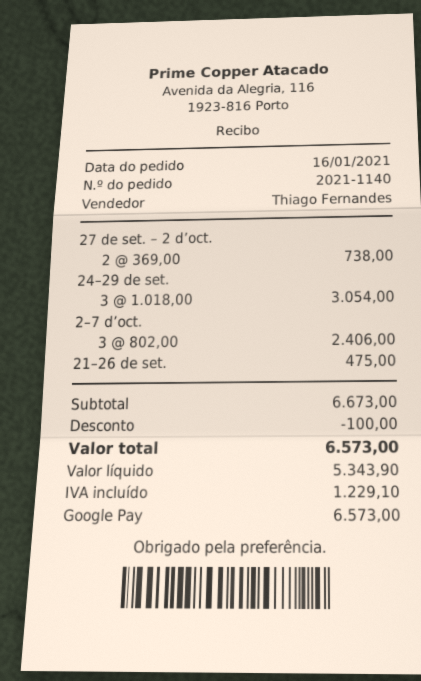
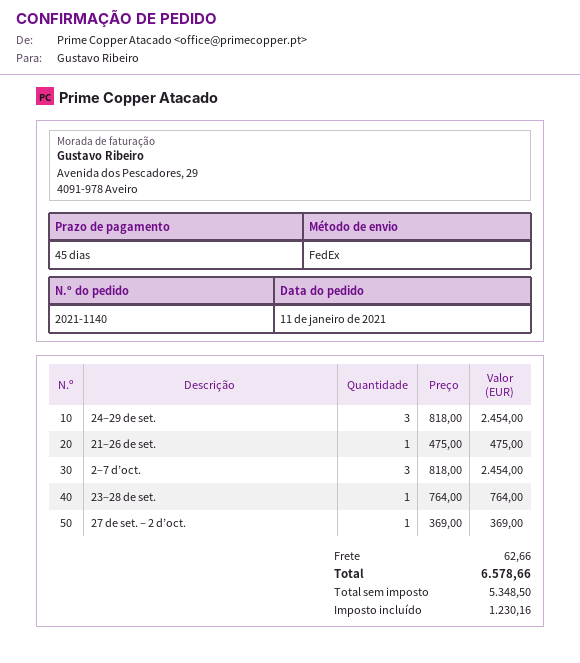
order date: 2021-01-16 -> 2021-01-11
27 de set. – 2 d’oct.: 2 x 369.00 = 738.00 -> 1 x 369.00 = 369.00
24–29 de set.: 3 x 1018.00 = 3054.00 -> 3 x 818.00 = 2454.00
2–7 d’oct.: 3 x 802.00 = 2406.00 -> 3 x 818.00 = 2454.00
23–28 de set.: none -> 1 x 764.00 = 764.00
discount: 100.00 -> none
shipping: none -> 62.66
net: 5343.90 -> 5348.50
tax: 1229.10 -> 1230.16
total: 6573.00 -> 6578.66

